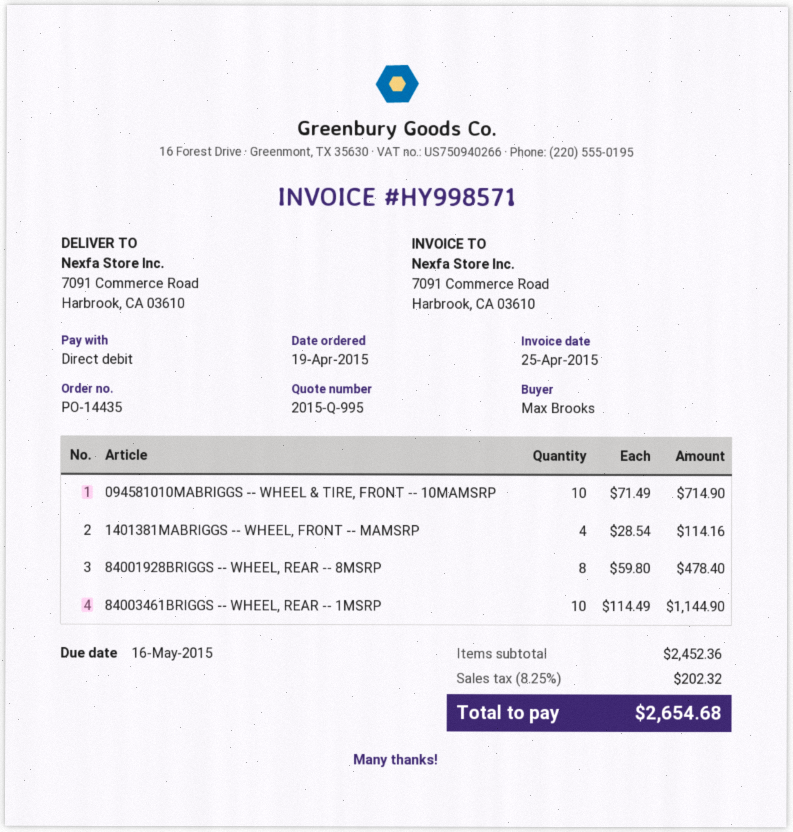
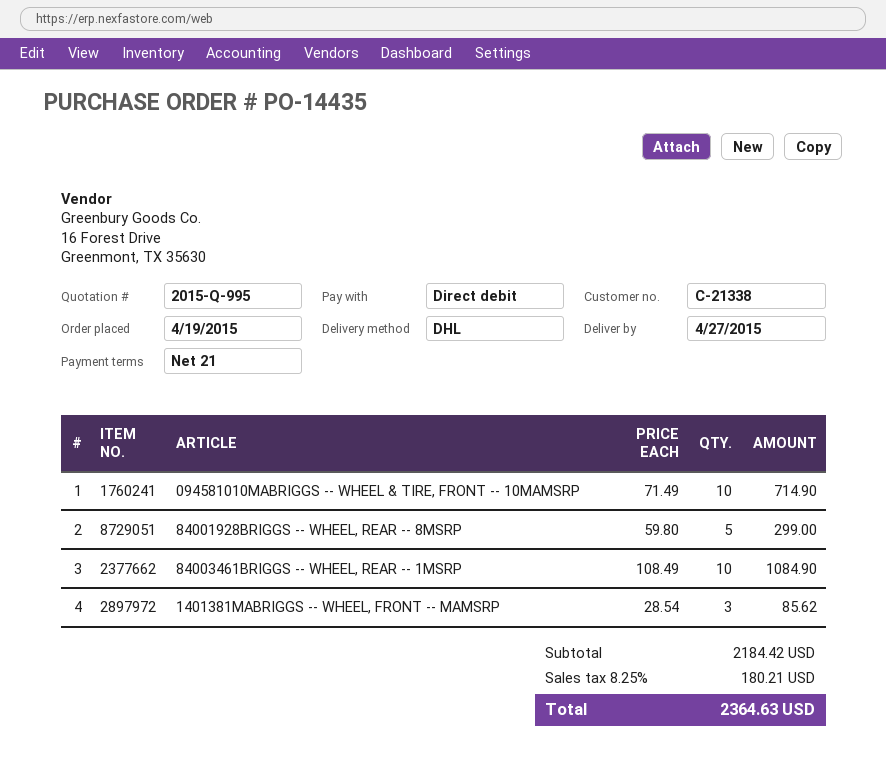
1401381MABRIGGS -- WHEEL, FRONT -- MAMSRP: 4 x 28.54 = 114.16 -> 3 x 28.54 = 85.62
84001928BRIGGS -- WHEEL, REAR -- 8MSRP: 8 x 59.80 = 478.40 -> 5 x 59.80 = 299.00
84003461BRIGGS -- WHEEL, REAR -- 1MSRP: 10 x 114.49 = 1144.90 -> 10 x 108.49 = 1084.90
subtotal: 2452.36 -> 2184.42
tax: 8.25% = 202.32 -> 8.25% = 180.21
total: 2654.68 -> 2364.63

